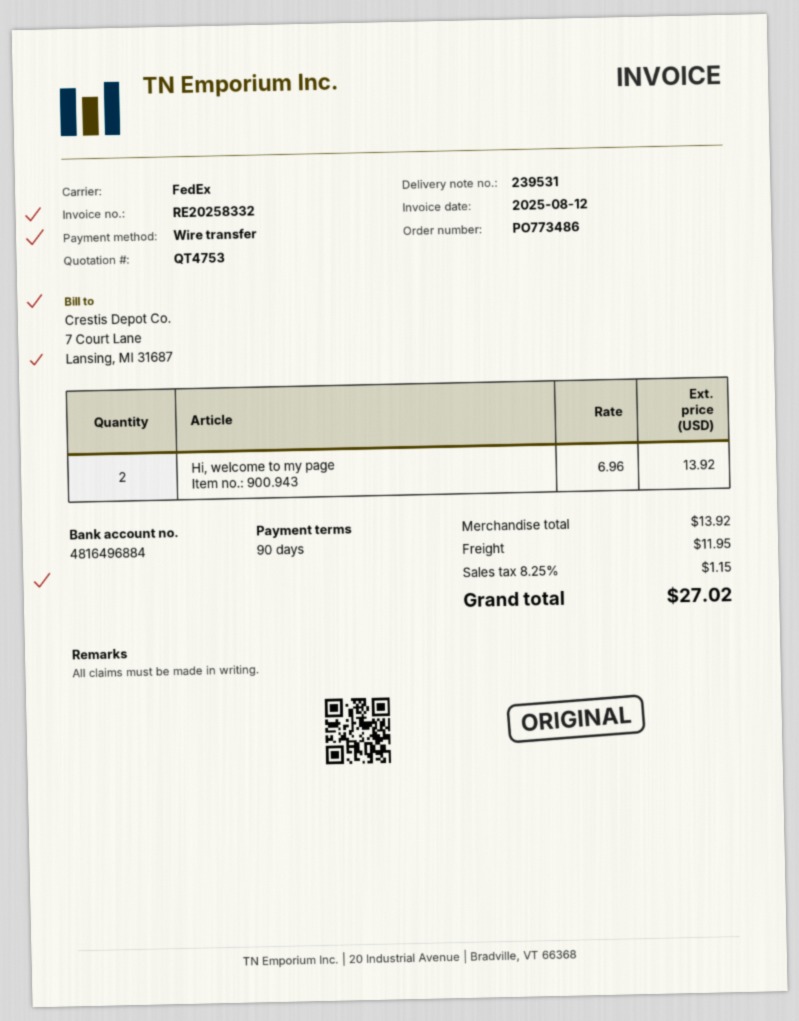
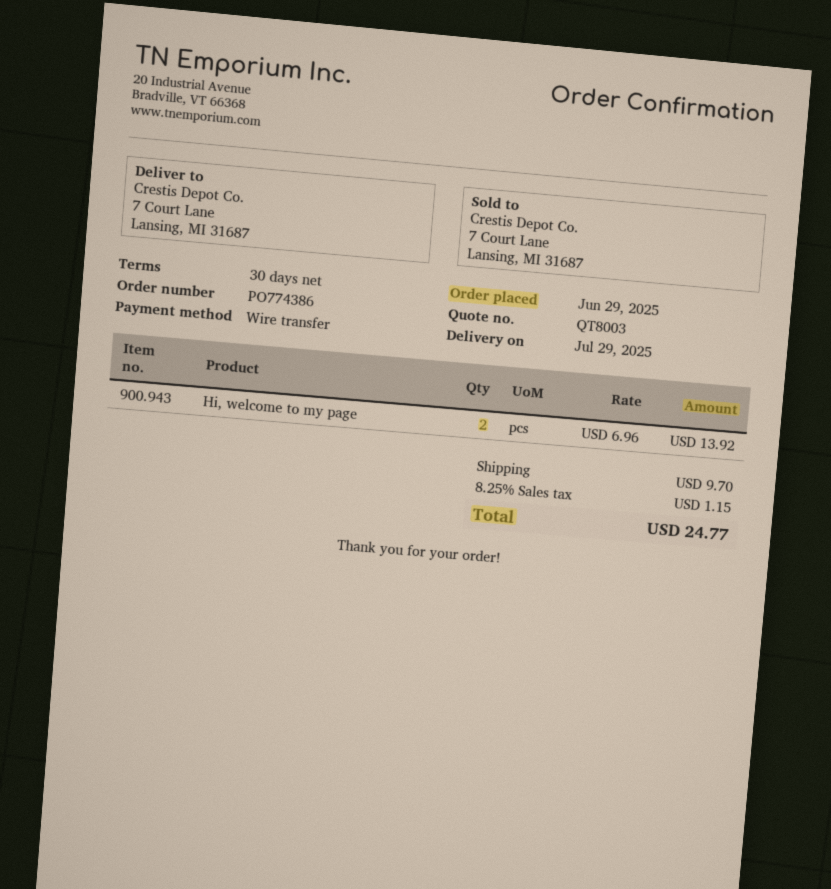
quote number: QT4753 -> QT8003
order number: PO773486 -> PO774386
payment terms: 90 days -> 30 days
shipping: 11.95 -> 9.70
total: 27.02 -> 24.77

